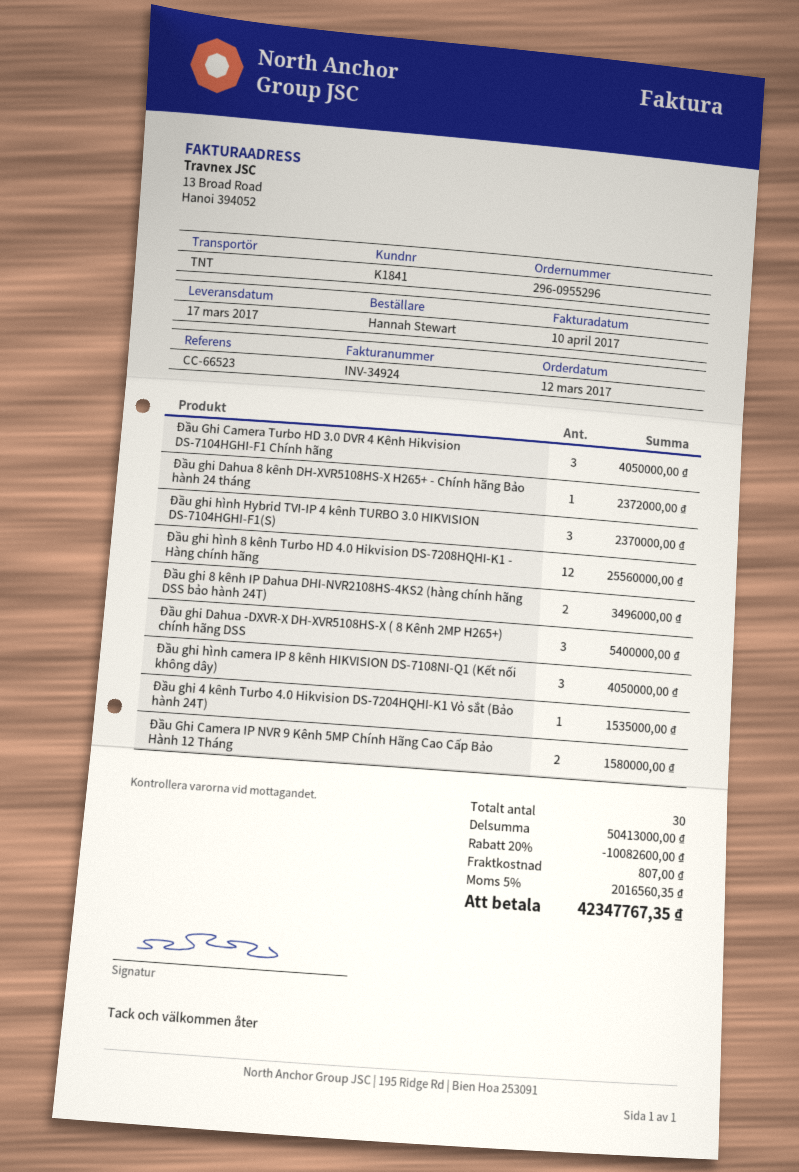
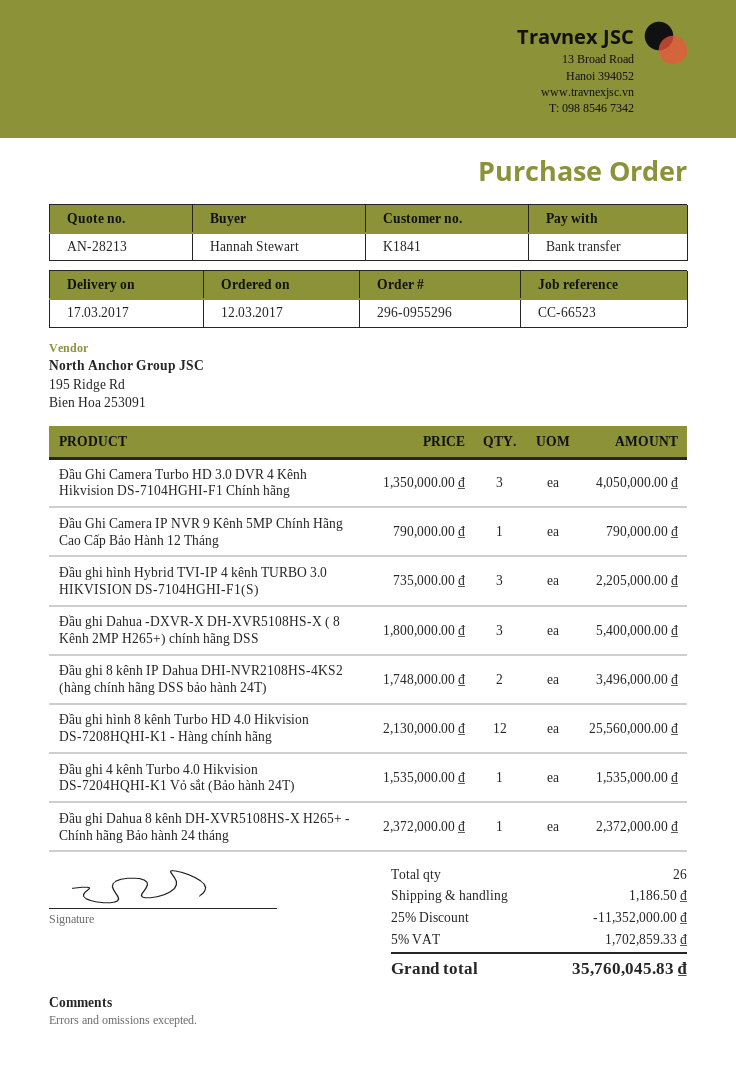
Đầu ghi hình Hybrid TVI-IP 4 kênh TURBO 3.0 HIKVISION DS-7104HGHI-F1(S): 3 for 2370000.00 -> 3 for 2205000.00
Đầu ghi hình camera IP 8 kênh HIKVISION DS-7108NI-Q1 (Kết nối không dây): 3 for 4050000.00 -> none
Đầu Ghi Camera IP NVR 9 Kênh 5MP Chính Hãng Cao Cấp Bảo Hành 12 Tháng: 2 for 1580000.00 -> 1 for 790000.00
total quantity: 30 -> 26
discount: 20% = 10082600.00 -> 25% = 11352000.00
shipping: 807.00 -> 1186.50
tax: 5% = 2016560.35 -> 5% = 1702859.33
total: 42347767.35 -> 35760045.83

